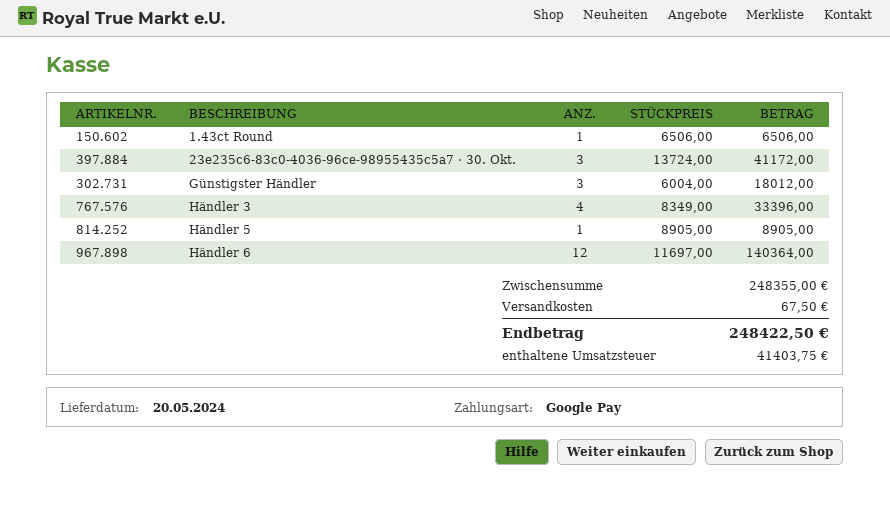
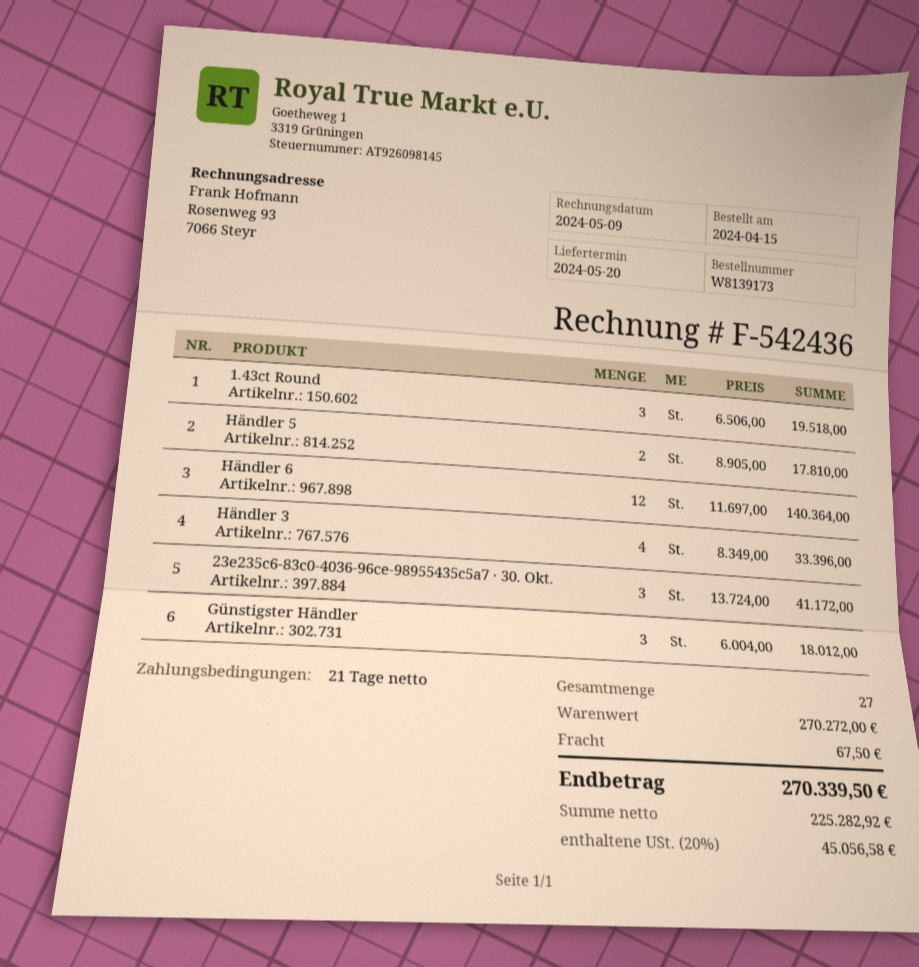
1.43ct Round: 1 x 6506.00 = 6506.00 -> 3 x 6506.00 = 19518.00
Händler 5: 1 x 8905.00 = 8905.00 -> 2 x 8905.00 = 17810.00
subtotal: 248355.00 -> 270272.00
tax: 41403.75 -> 45056.58
total: 248422.50 -> 270339.50

